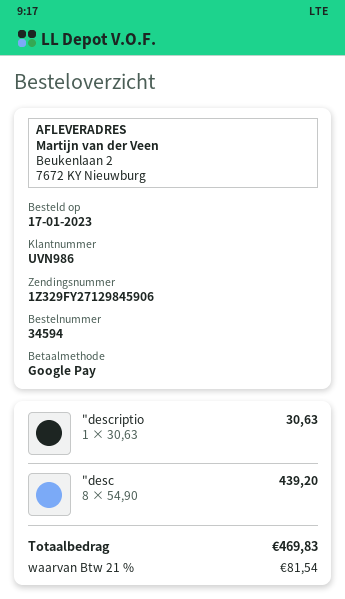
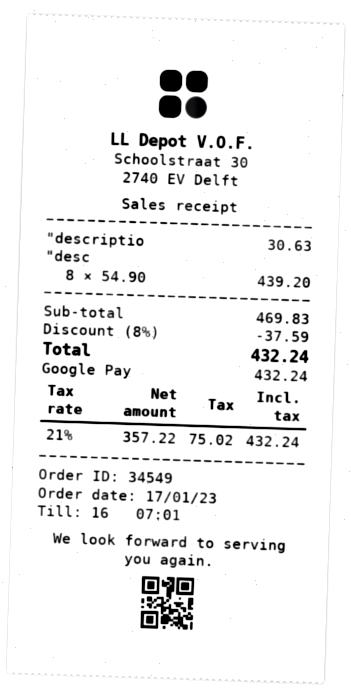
order number: 34594 -> 34549
discount: none -> 8% = 37.59
tax: 21% = 81.54 -> 21% = 75.02
total: 469.83 -> 432.24

